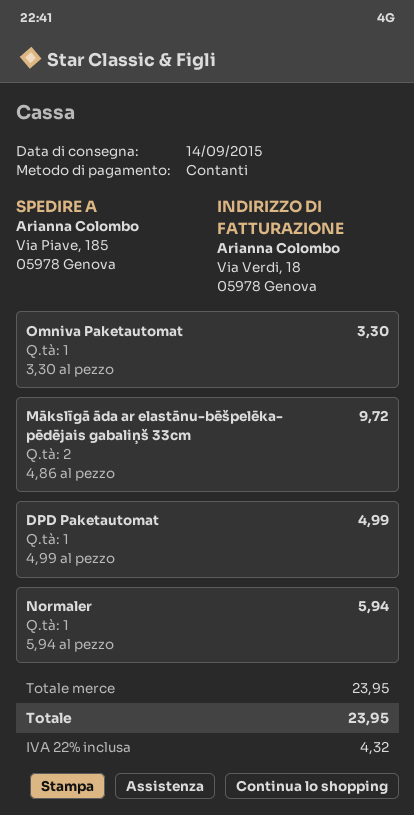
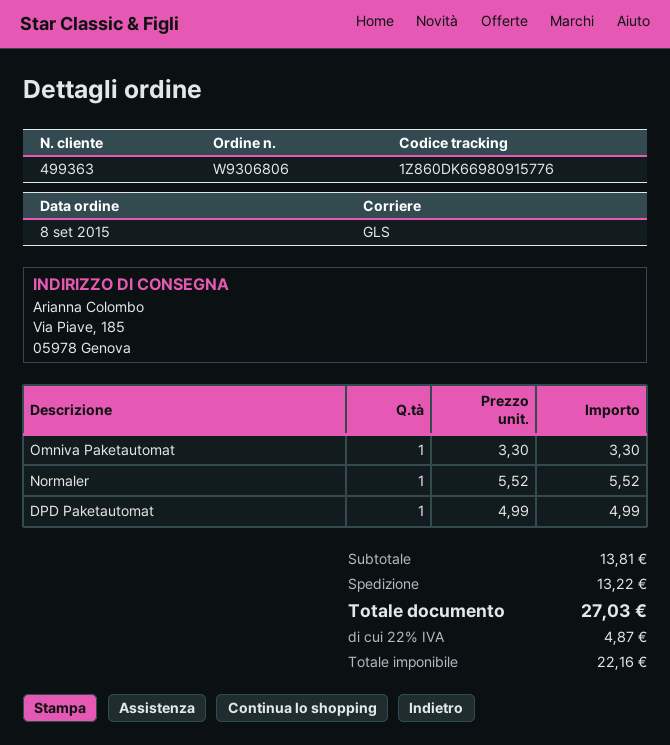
Mākslīgā āda ar elastānu-bēšpelēka- pēdējais gabaliņš 33cm: 2 x 4.86 = 9.72 -> none
Normaler: 1 x 5.94 = 5.94 -> 1 x 5.52 = 5.52
subtotal: 23.95 -> 13.81
shipping: none -> 13.22
tax: 22% = 4.32 -> 22% = 4.87
total: 23.95 -> 27.03

